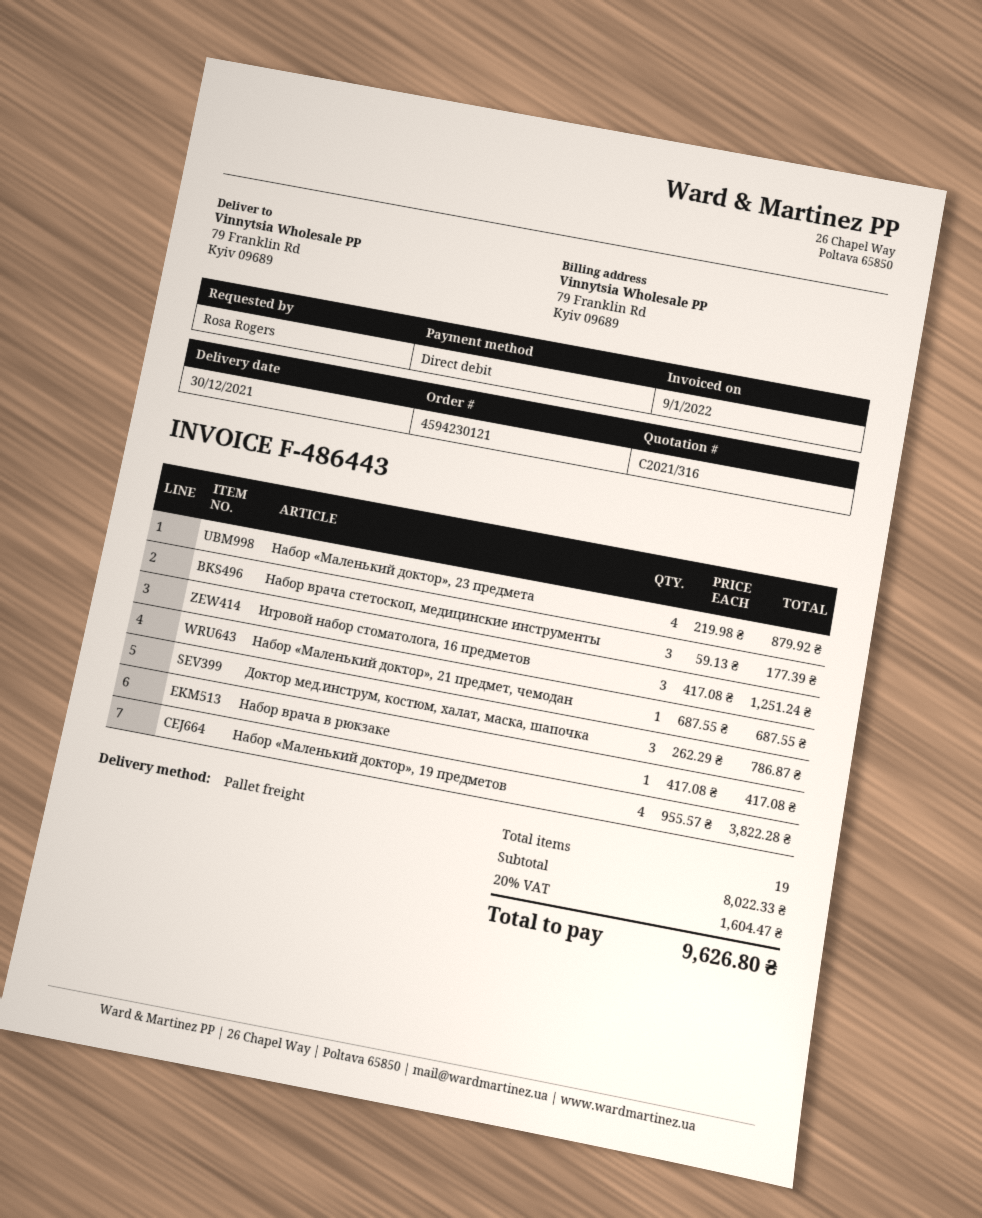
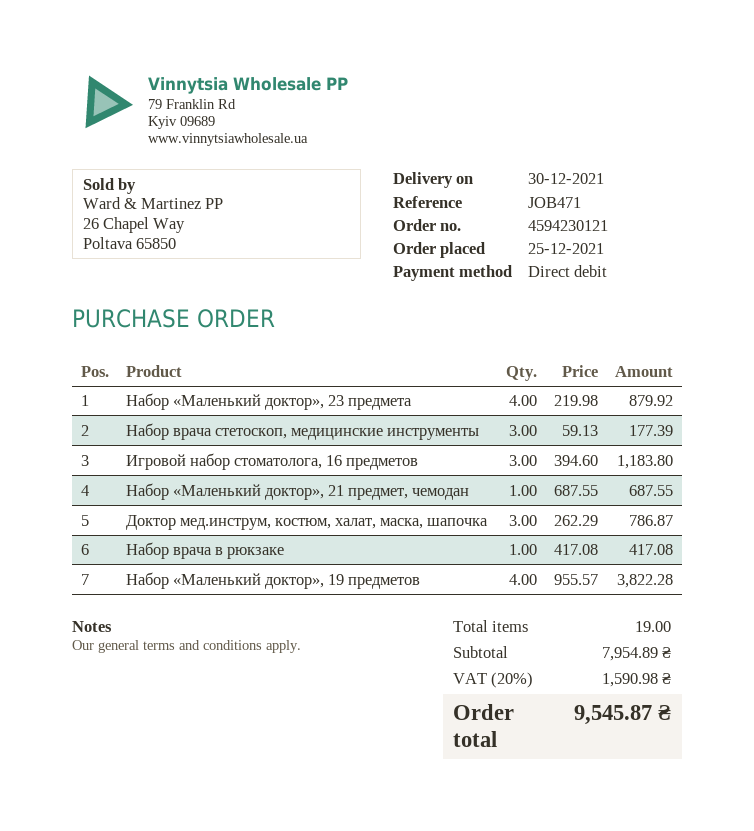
Игровой набор стоматолога, 16 предметов: 3 x 417.08 = 1251.24 -> 3 x 394.60 = 1183.80
subtotal: 8022.33 -> 7954.89
tax: 20% = 1604.47 -> 20% = 1590.98
total: 9626.80 -> 9545.87

